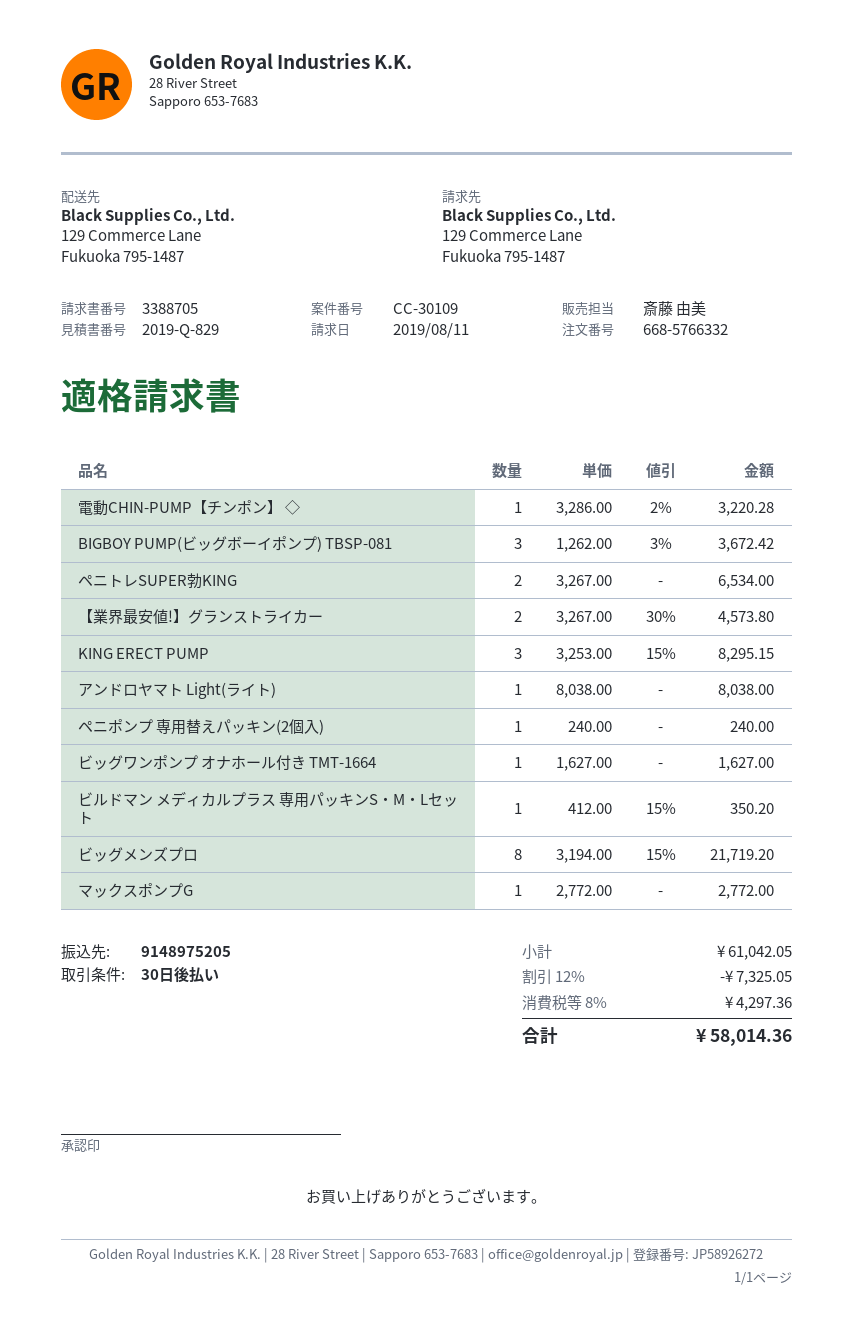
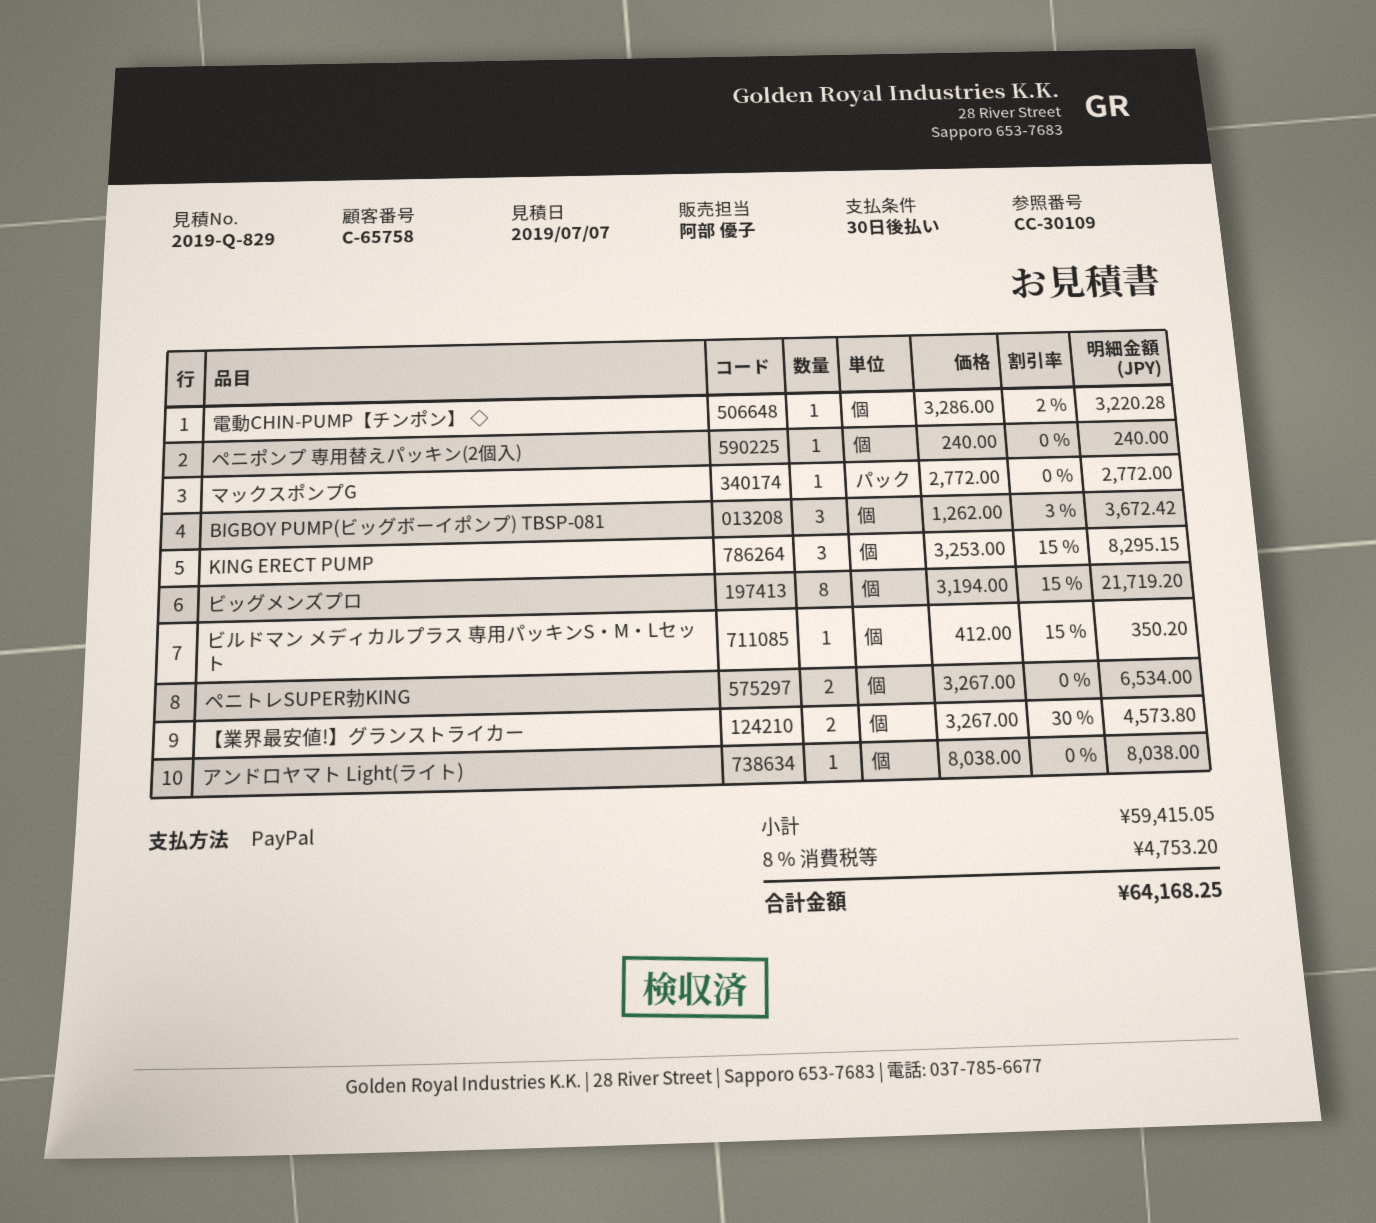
sales rep: 斎藤 由美 -> 阿部 優子
ビッグワンポンプ オナホール付き TMT-1664: 1 x 1627.00 = 1627.00 -> none
subtotal: 61042.05 -> 59415.05
discount: 12% = 7325.05 -> none
tax: 8% = 4297.36 -> 8% = 4753.20
total: 58014.36 -> 64168.25

